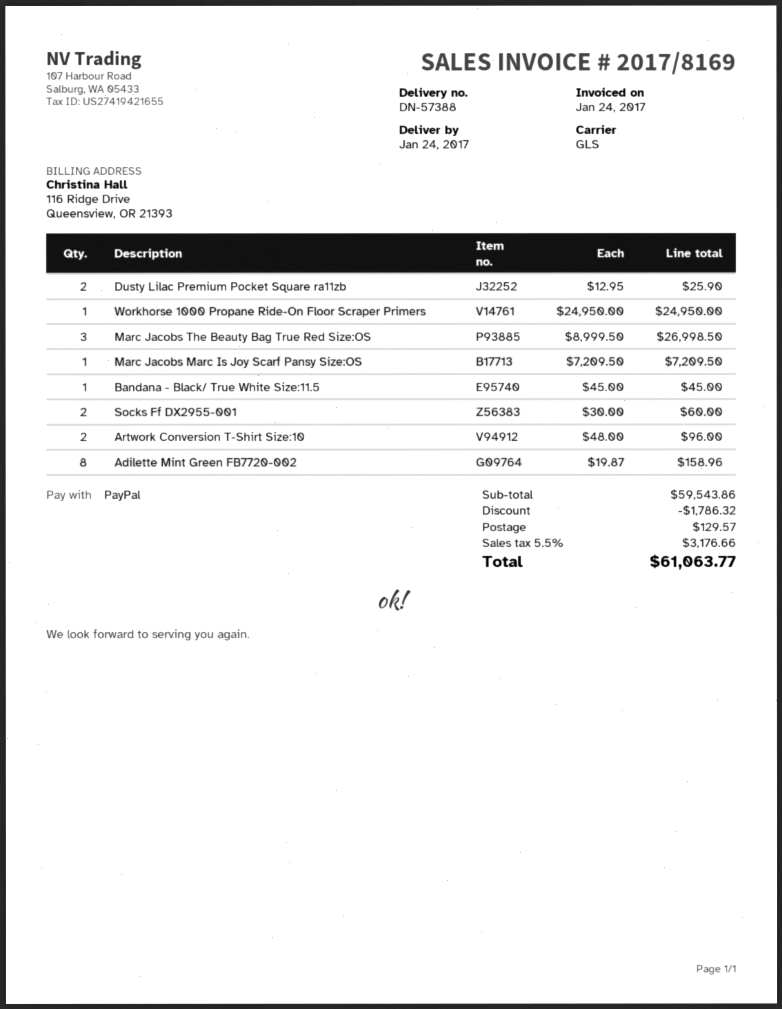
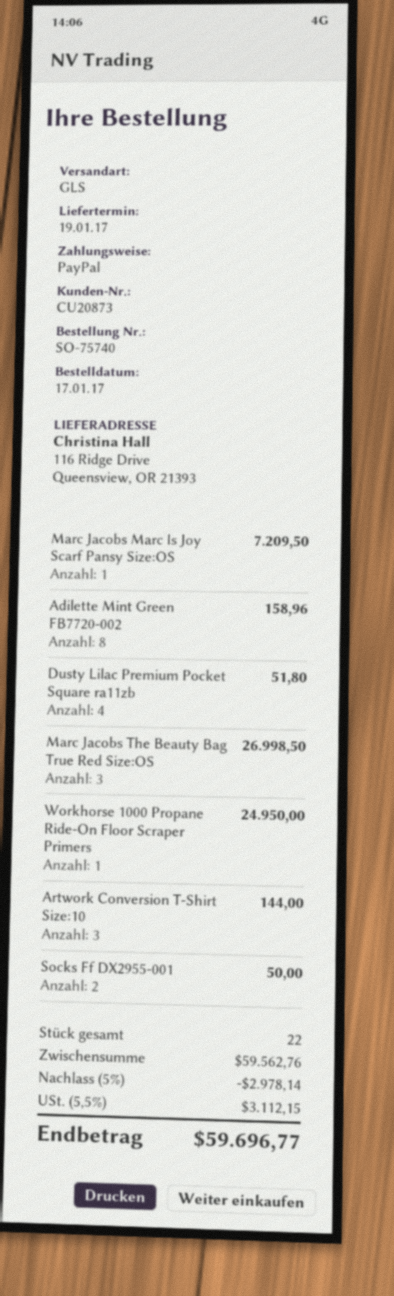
delivery date: 2017-01-24 -> 2017-01-19
Dusty Lilac Premium Pocket Square ra11zb: 2 for 25.90 -> 4 for 51.80
Bandana - Black/ True White Size:11.5: 1 for 45.00 -> none
Socks Ff DX2955-001: 2 for 60.00 -> 2 for 50.00
Artwork Conversion T-Shirt Size:10: 2 for 96.00 -> 3 for 144.00
subtotal: 59543.86 -> 59562.76
discount: 1786.32 -> 2978.14
shipping: 129.57 -> none
tax: 5.5% = 3176.66 -> 5.5% = 3112.15
total: 61063.77 -> 59696.77

